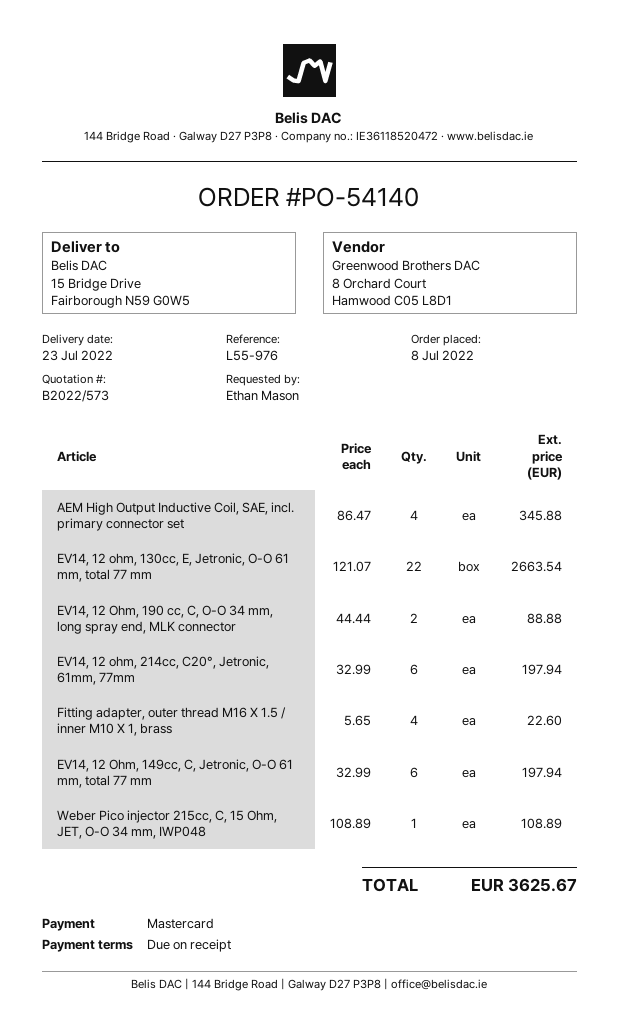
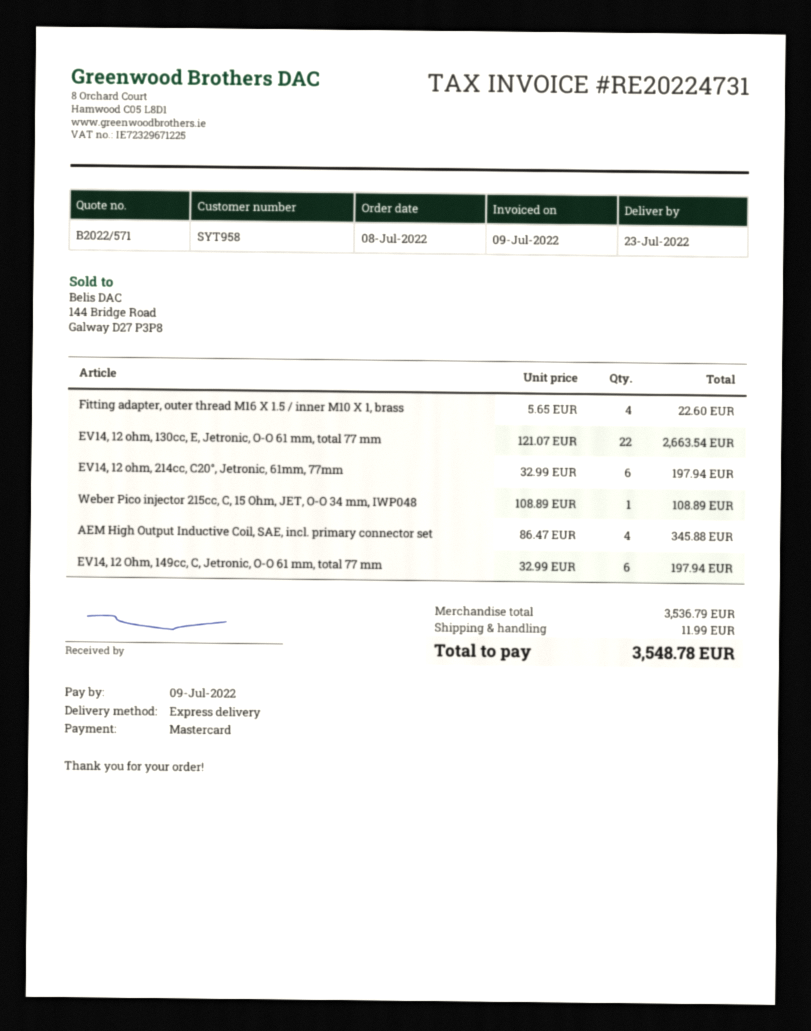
quote number: B2022/573 -> B2022/571
EV14, 12 Ohm, 190 cc, C, O-O 34 mm, long spray end, MLK connector: 2 x 44.44 = 88.88 -> none
shipping: none -> 11.99
total: 3625.67 -> 3548.78

